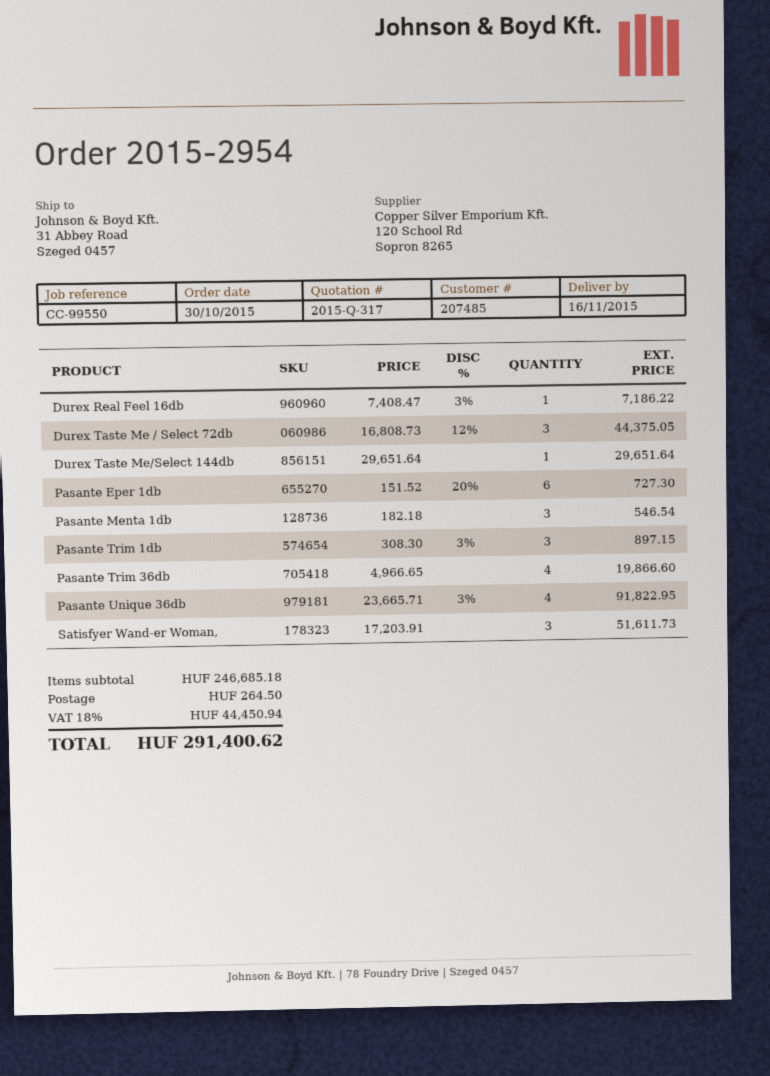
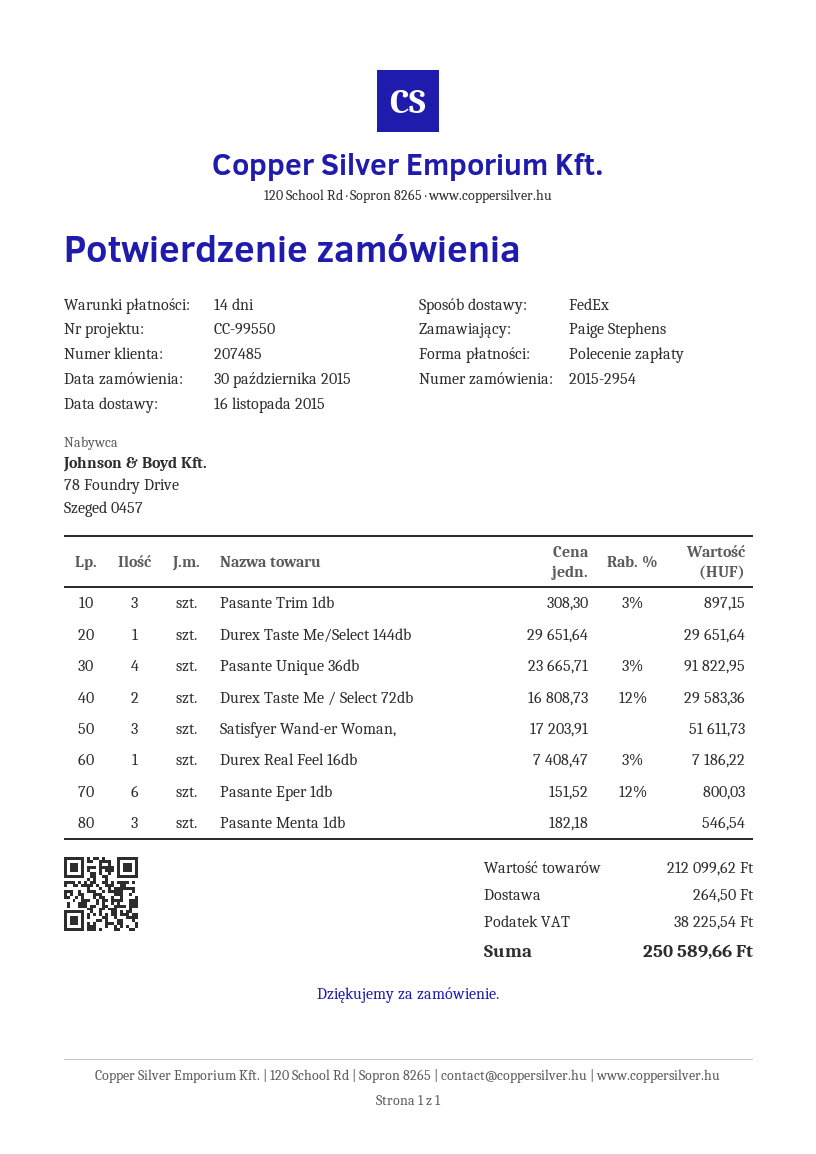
Durex Taste Me / Select 72db: 3 x 16808.73 - 12% = 44375.05 -> 2 x 16808.73 - 12% = 29583.36
Pasante Eper 1db: 6 x 151.52 - 20% = 727.30 -> 6 x 151.52 - 12% = 800.03
Pasante Trim 36db: 4 x 4966.65 = 19866.60 -> none
subtotal: 246685.18 -> 212099.62
tax: 44450.94 -> 38225.54
total: 291400.62 -> 250589.66

